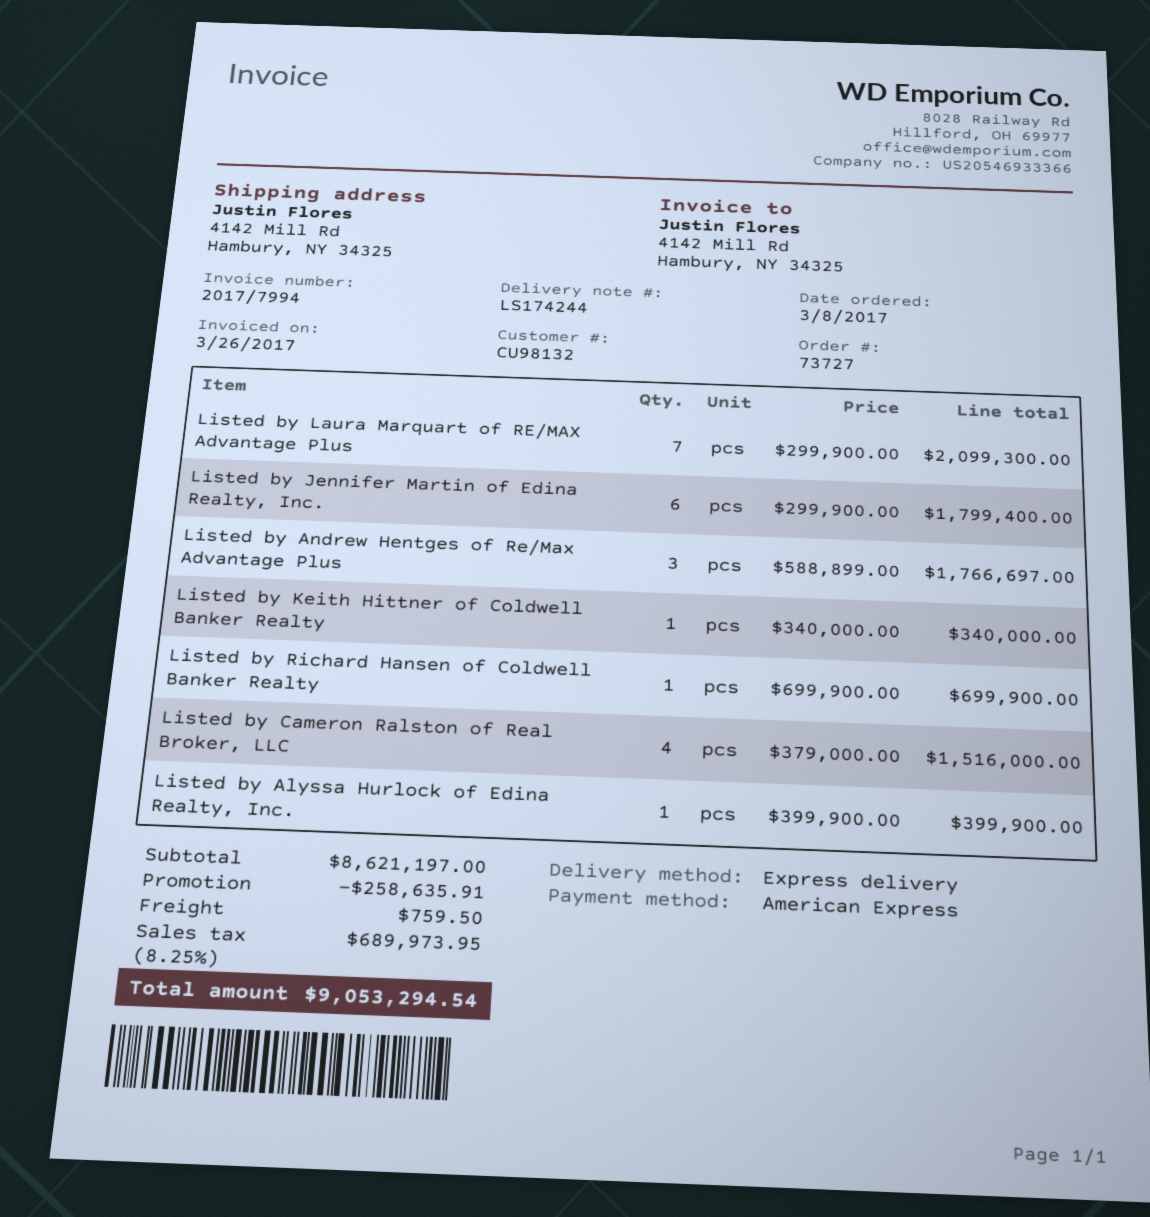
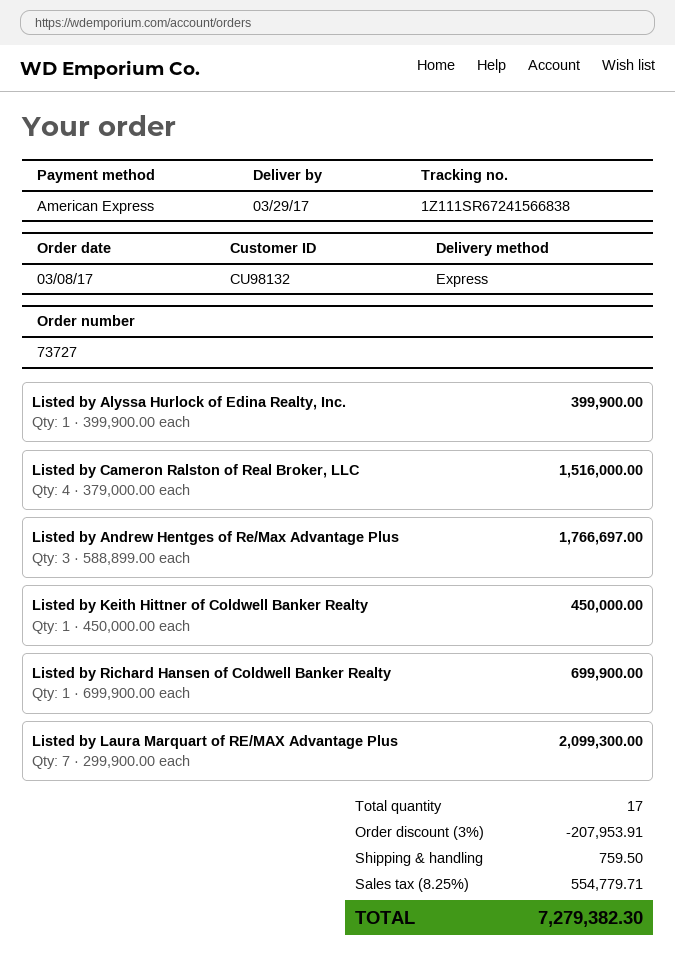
Listed by Jennifer Martin of Edina Realty, Inc.: 6 x 299900.00 = 1799400.00 -> none
Listed by Keith Hittner of Coldwell Banker Realty: 1 x 340000.00 = 340000.00 -> 1 x 450000.00 = 450000.00
discount: 258635.91 -> 207953.91
tax: 8.25% = 689973.95 -> 8.25% = 554779.71
total: 9053294.54 -> 7279382.30

